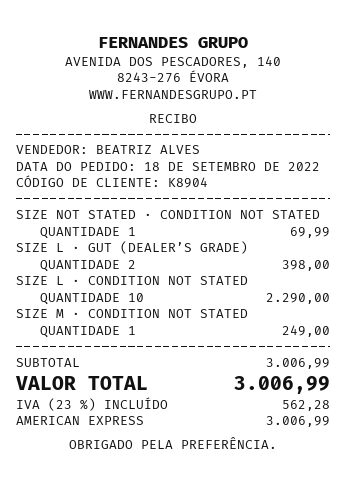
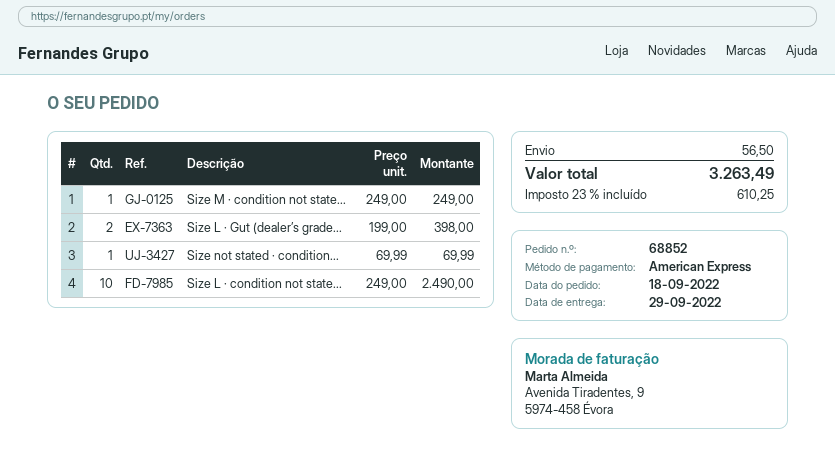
SIZE L · CONDITION NOT STATED: 10 for 2290.00 -> 10 for 2490.00
shipping: none -> 56.50
tax: 23% = 562.28 -> 23% = 610.25
total: 3006.99 -> 3263.49

